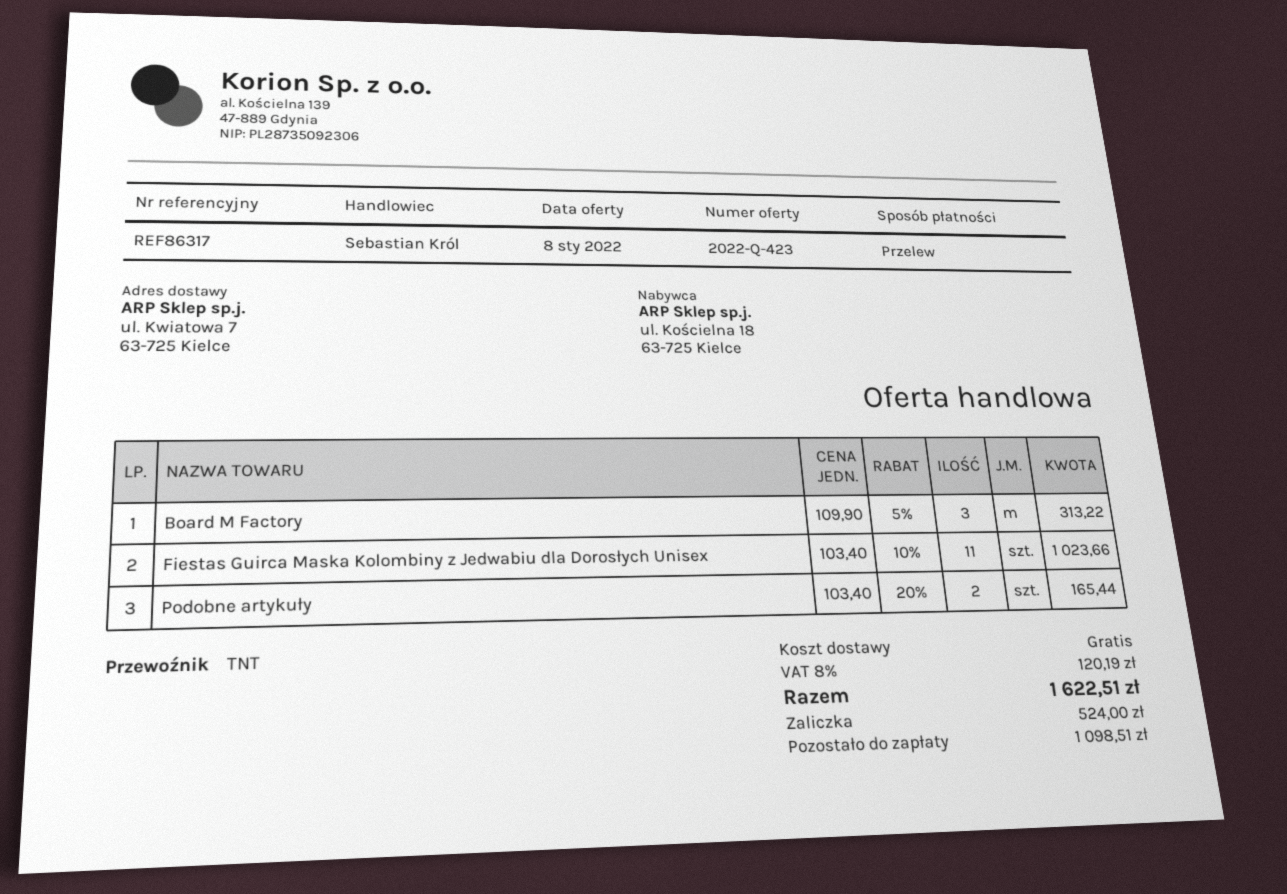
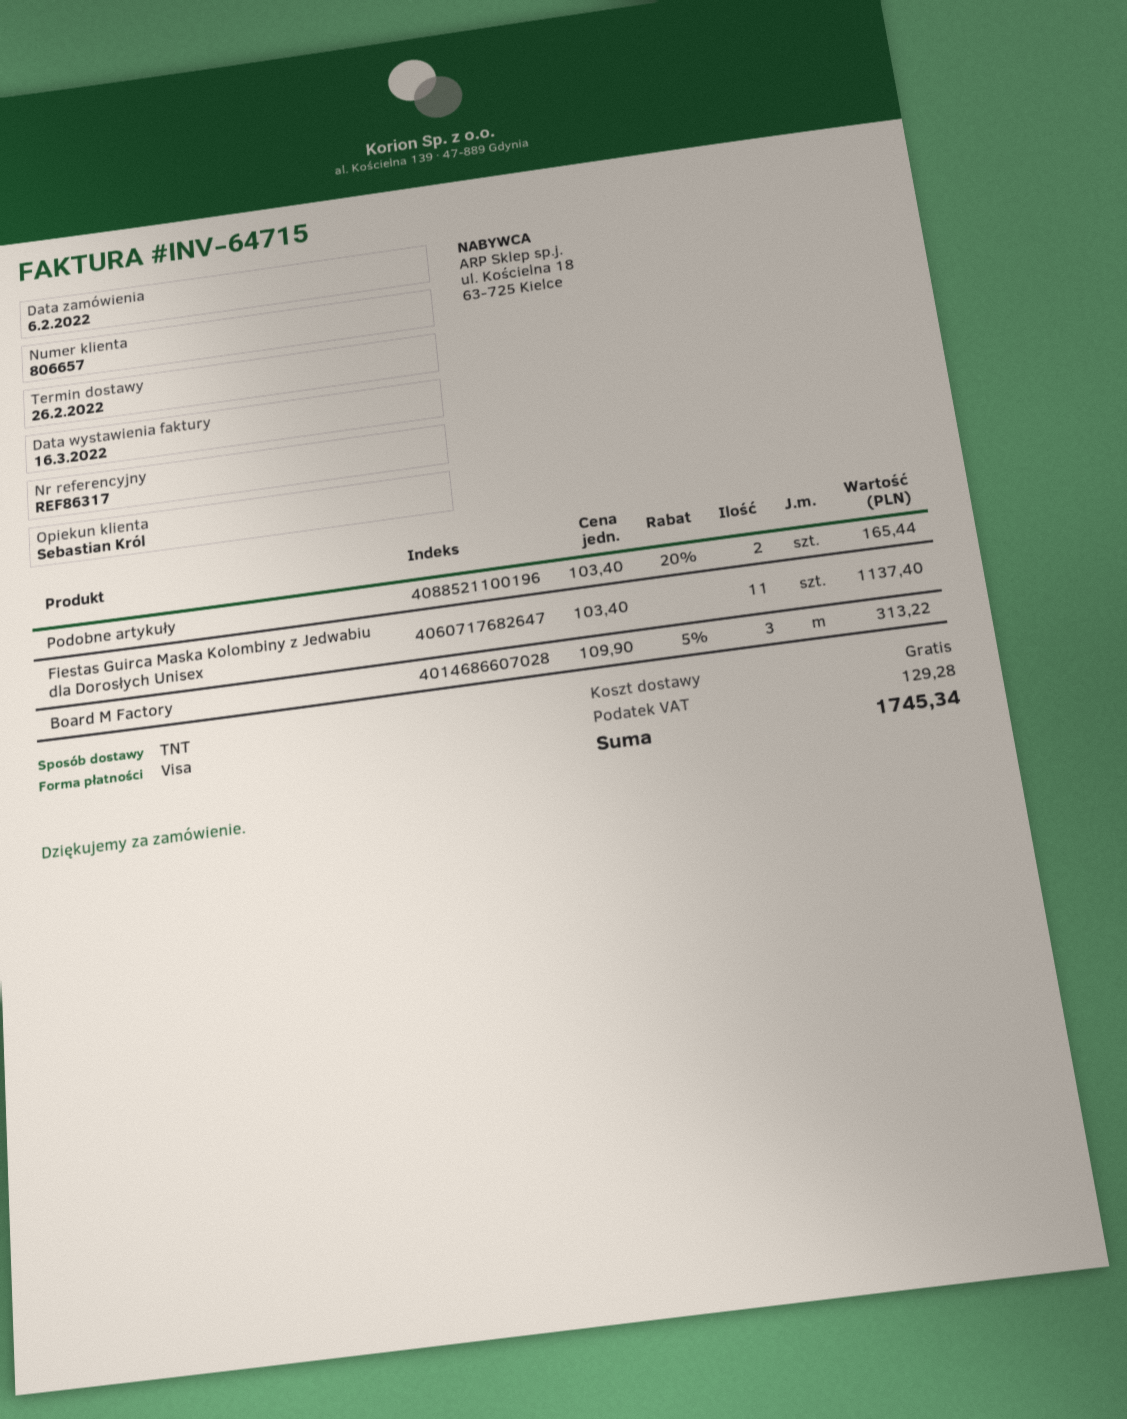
payment method: bank transfer -> Visa
Fiestas Guirca Maska Kolombiny z Jedwabiu dla Dorosłych Unisex: 11 x 103.40 - 10% = 1023.66 -> 11 x 103.40 = 1137.40
tax: 120.19 -> 129.28
total: 1622.51 -> 1745.34

